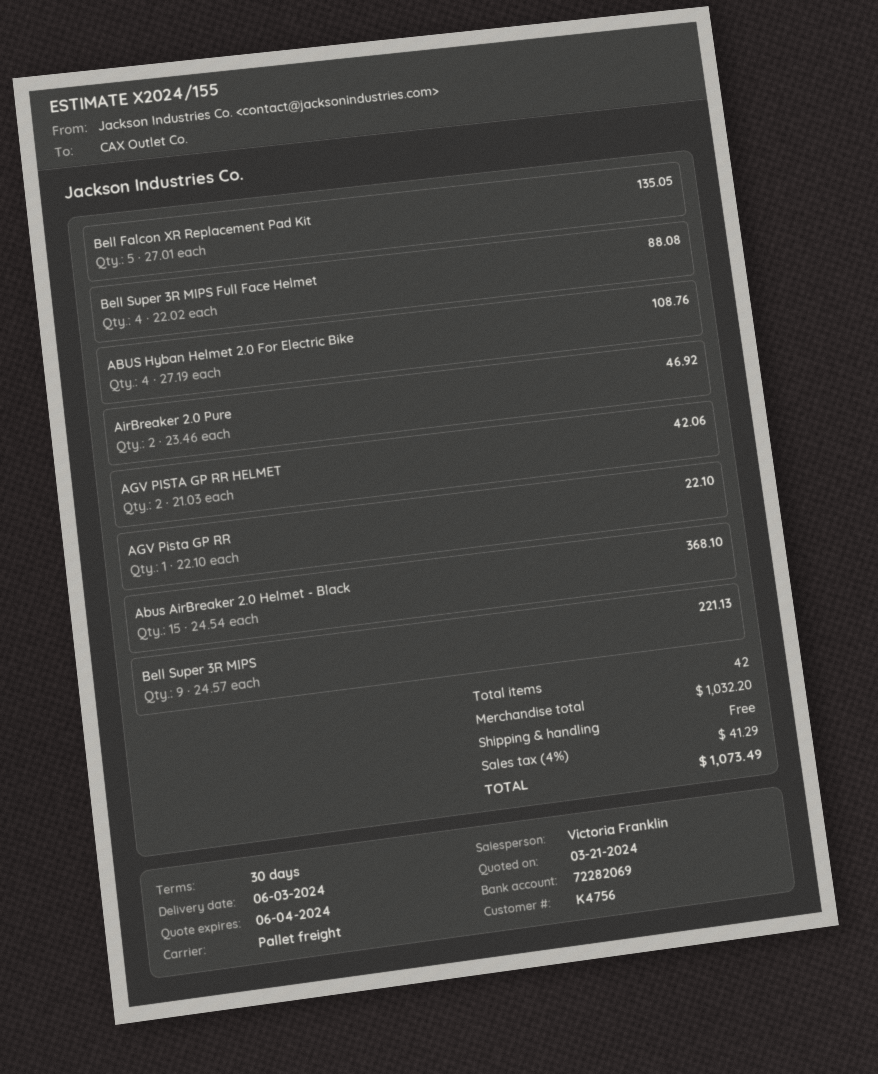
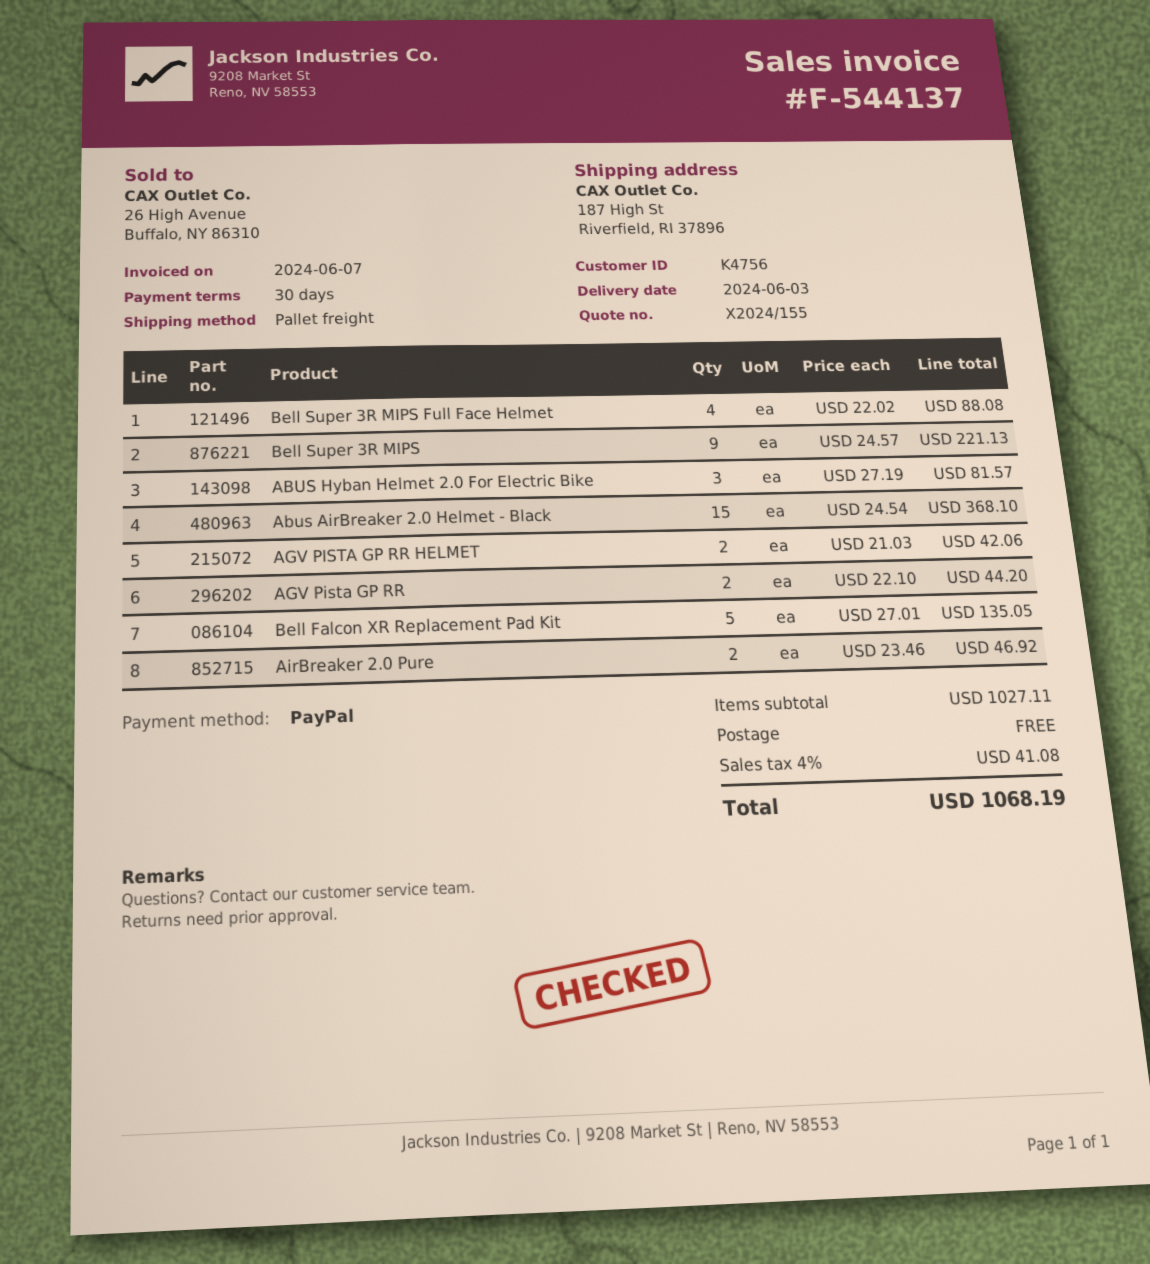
ABUS Hyban Helmet 2.0 For Electric Bike: 4 x 27.19 = 108.76 -> 3 x 27.19 = 81.57
AGV Pista GP RR: 1 x 22.10 = 22.10 -> 2 x 22.10 = 44.20
subtotal: 1032.20 -> 1027.11
tax: 4% = 41.29 -> 4% = 41.08
total: 1073.49 -> 1068.19

